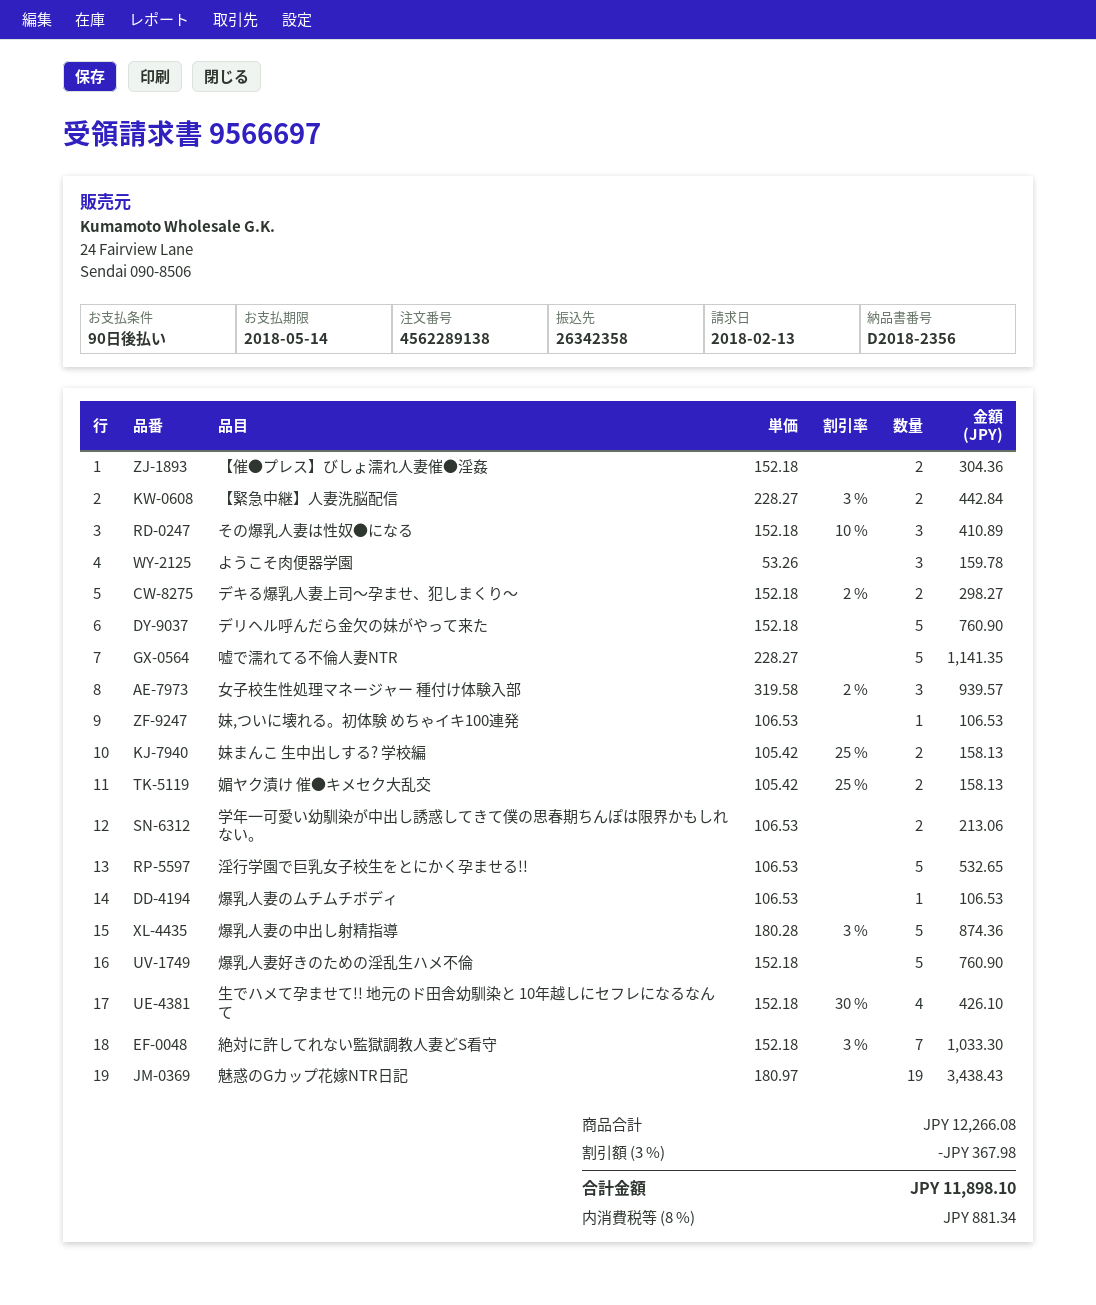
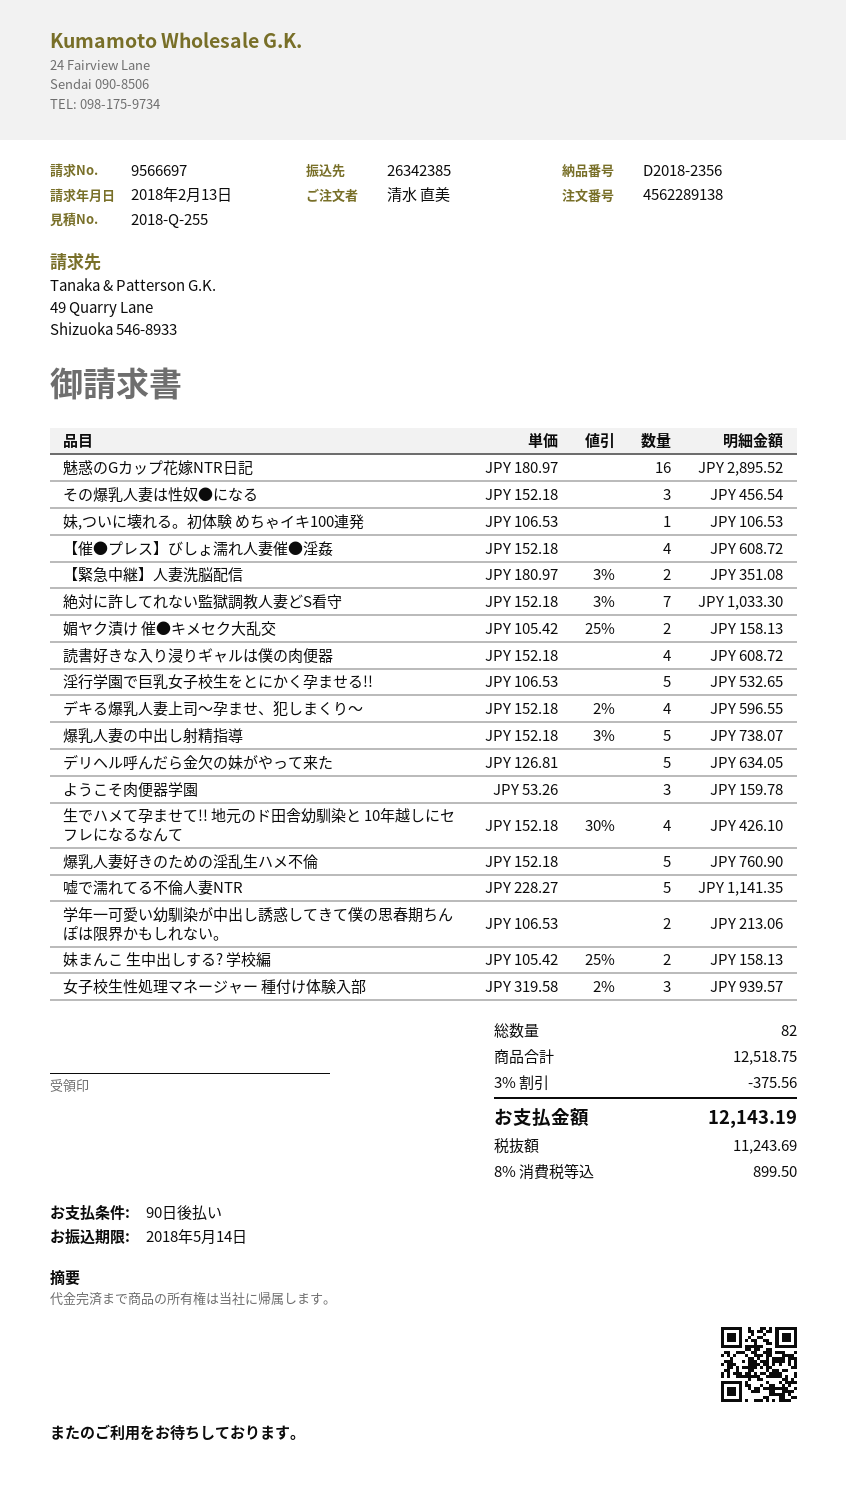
bank account: 26342358 -> 26342385
【催●プレス】びしょ濡れ人妻催●淫姦: 2 x 152.18 = 304.36 -> 4 x 152.18 = 608.72
【緊急中継】人妻洗脳配信: 2 x 228.27 - 3% = 442.84 -> 2 x 180.97 - 3% = 351.08
その爆乳人妻は性奴●になる: 3 x 152.18 - 10% = 410.89 -> 3 x 152.18 = 456.54
デキる爆乳人妻上司〜孕ませ、犯しまくり〜: 2 x 152.18 - 2% = 298.27 -> 4 x 152.18 - 2% = 596.55
デリヘル呼んだら金欠の妹がやって来た: 5 x 152.18 = 760.90 -> 5 x 126.81 = 634.05
爆乳人妻のムチムチボディ: 1 x 106.53 = 106.53 -> none
爆乳人妻の中出し射精指導: 5 x 180.28 - 3% = 874.36 -> 5 x 152.18 - 3% = 738.07
魅惑のGカップ花嫁NTR日記: 19 x 180.97 = 3438.43 -> 16 x 180.97 = 2895.52
読書好きな入り浸りギャルは僕の肉便器: none -> 4 x 152.18 = 608.72
subtotal: 12266.08 -> 12518.75
discount: 3% = 367.98 -> 3% = 375.56
tax: 8% = 881.34 -> 8% = 899.50
total: 11898.10 -> 12143.19

